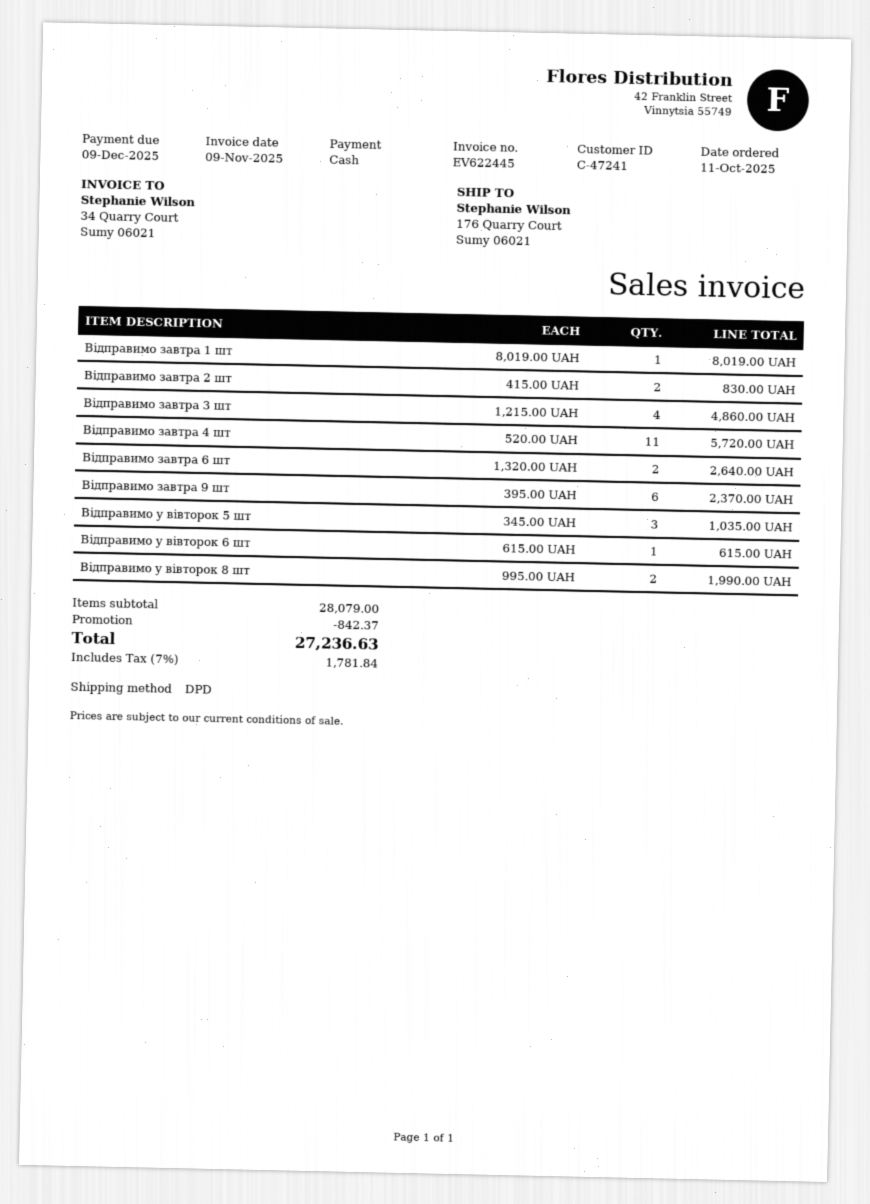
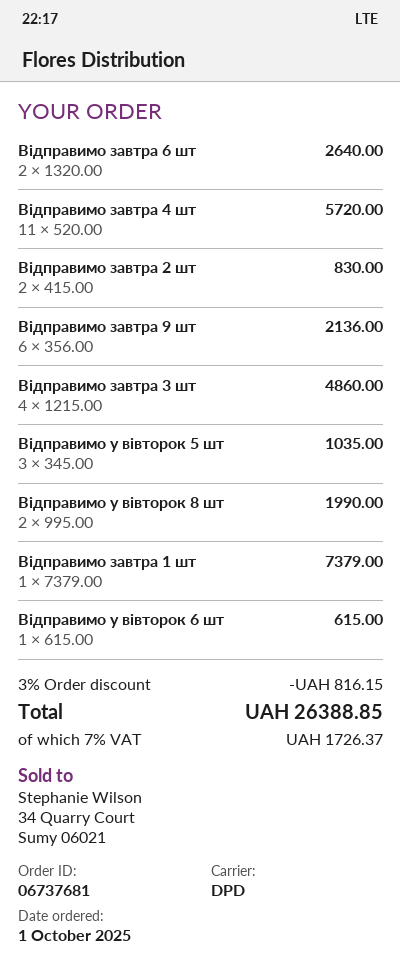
order date: 2025-10-11 -> 2025-10-01
Відправимо завтра 1 шт: 1 x 8019.00 = 8019.00 -> 1 x 7379.00 = 7379.00
Відправимо завтра 9 шт: 6 x 395.00 = 2370.00 -> 6 x 356.00 = 2136.00
discount: 842.37 -> 816.15
tax: 7% = 1781.84 -> 7% = 1726.37
total: 27236.63 -> 26388.85

